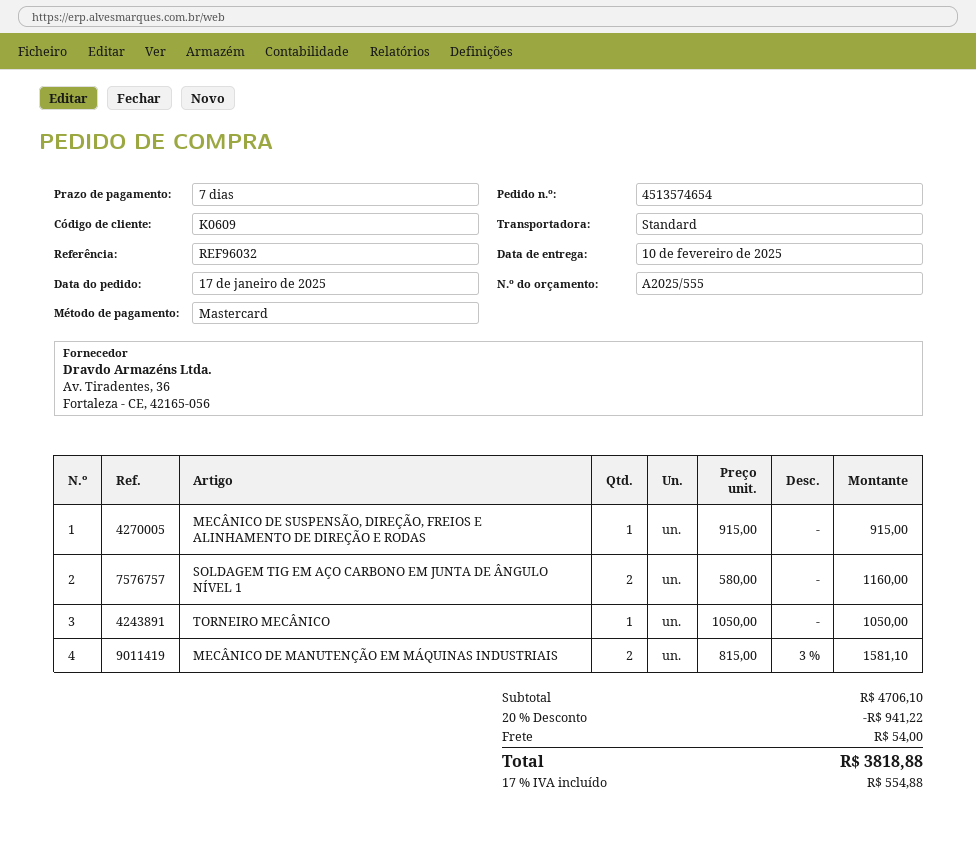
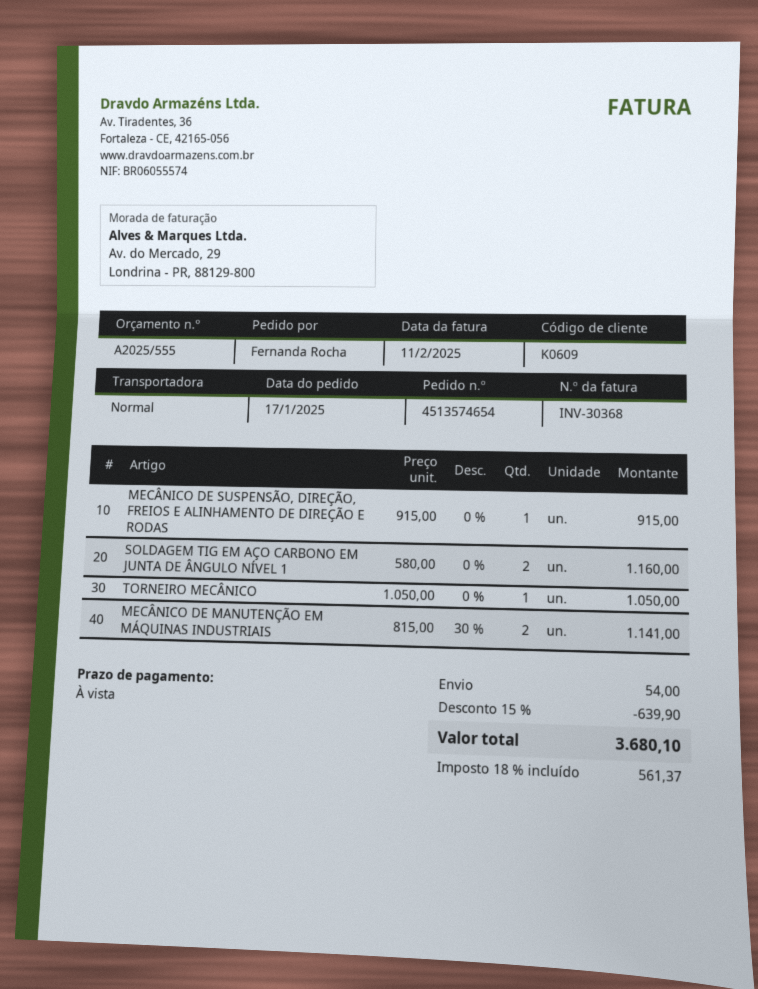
payment terms: 7 days -> on receipt
MECÂNICO DE MANUTENÇÃO EM MÁQUINAS INDUSTRIAIS: 2 x 815.00 - 3% = 1581.10 -> 2 x 815.00 - 30% = 1141.00
discount: 20% = 941.22 -> 15% = 639.90
tax: 17% = 554.88 -> 18% = 561.37
total: 3818.88 -> 3680.10

